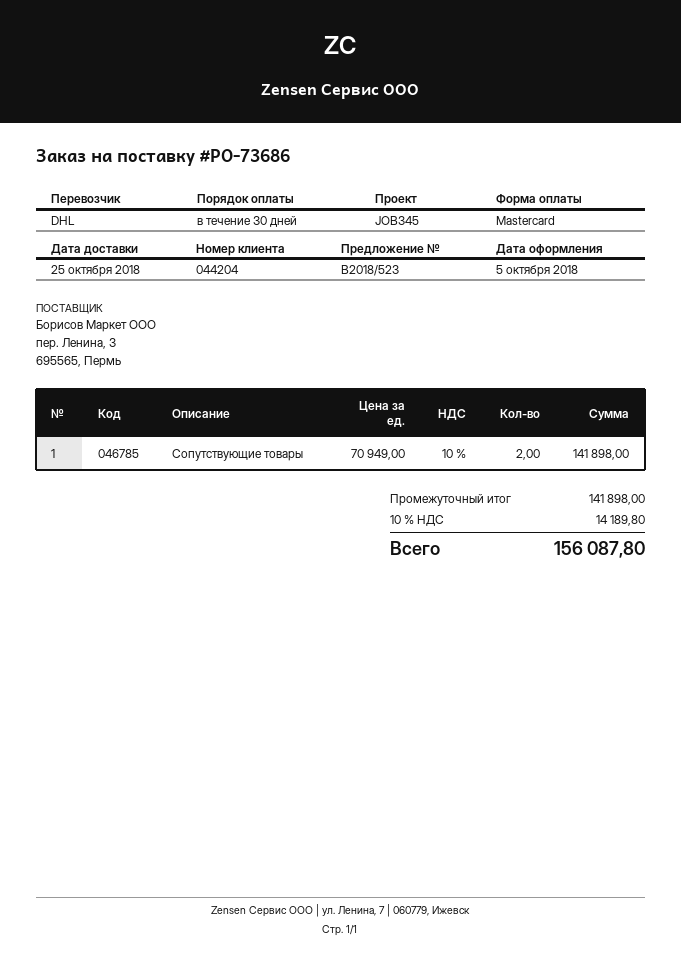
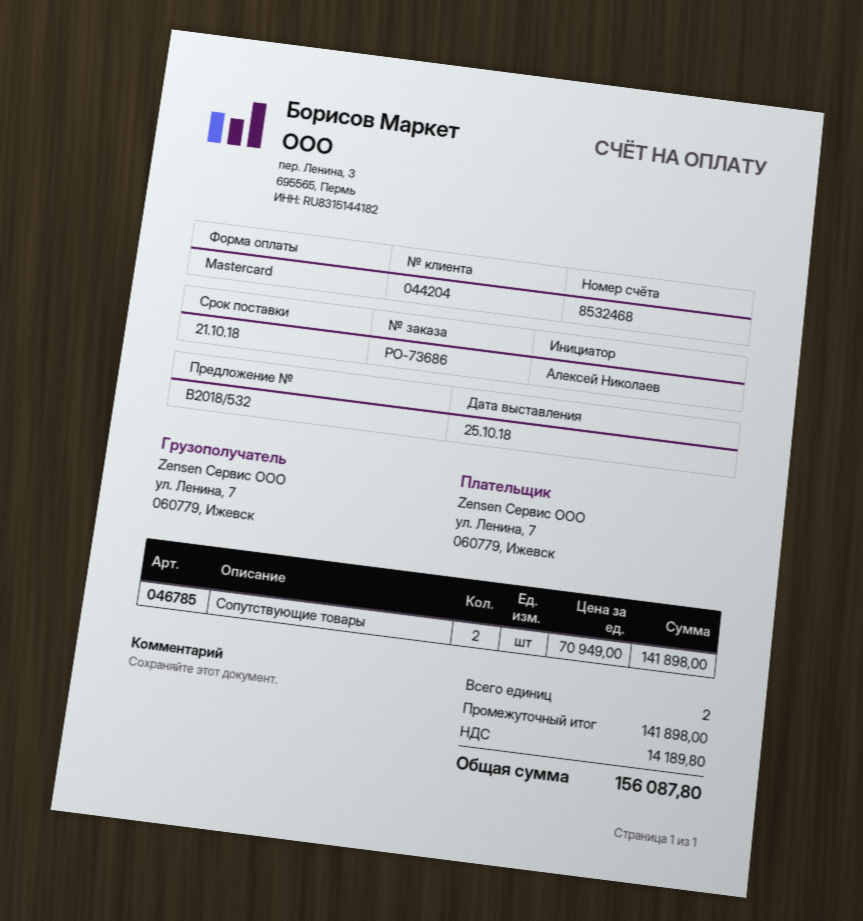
quote number: B2018/523 -> B2018/532
delivery date: 2018-10-25 -> 2018-10-21

